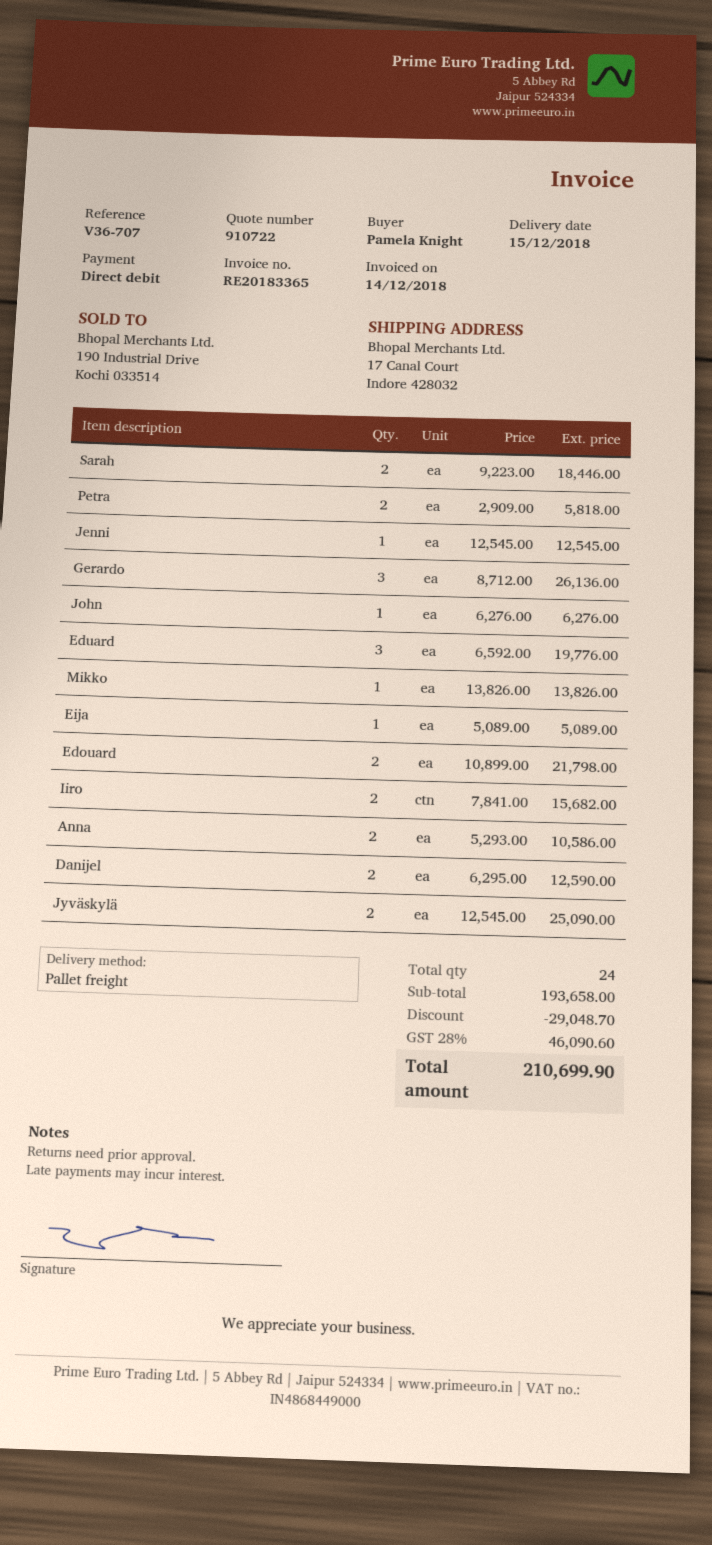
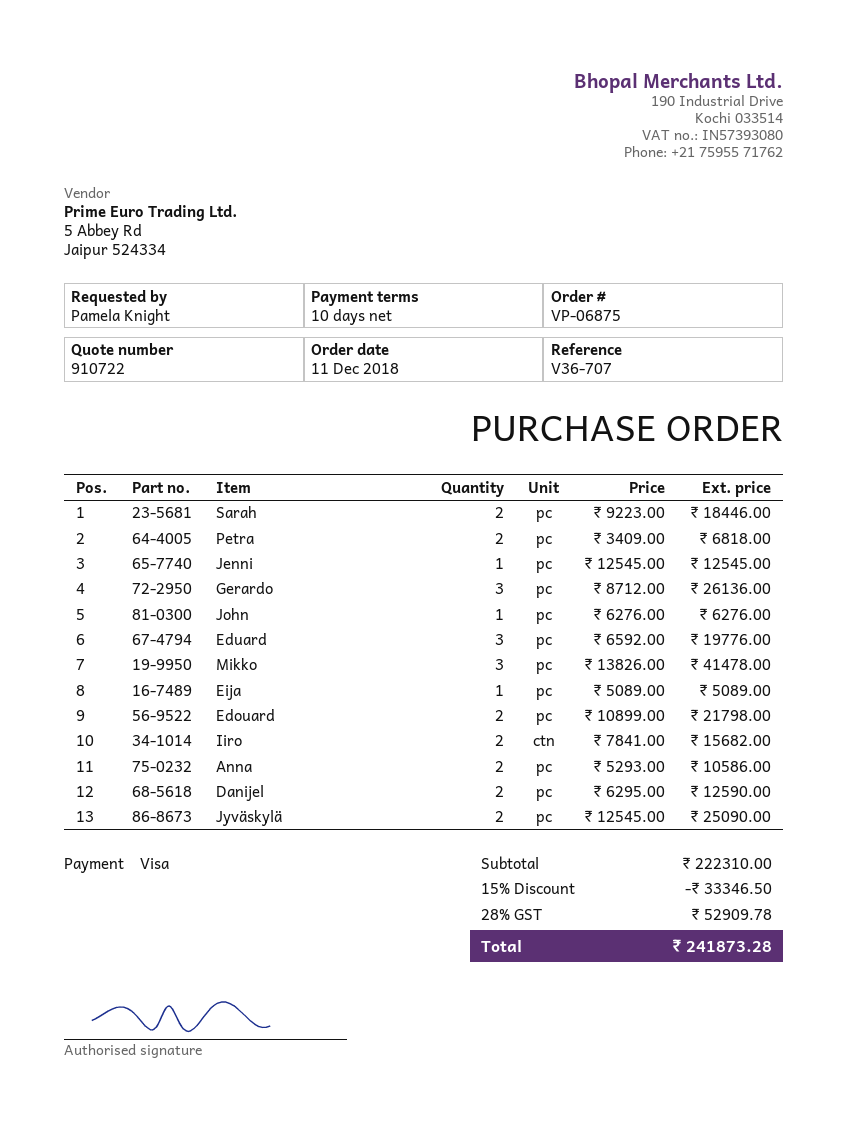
payment method: direct debit -> Visa
Petra: 2 x 2909.00 = 5818.00 -> 2 x 3409.00 = 6818.00
Mikko: 1 x 13826.00 = 13826.00 -> 3 x 13826.00 = 41478.00
subtotal: 193658.00 -> 222310.00
discount: 29048.70 -> 33346.50
tax: 28% = 46090.60 -> 28% = 52909.78
total: 210699.90 -> 241873.28

